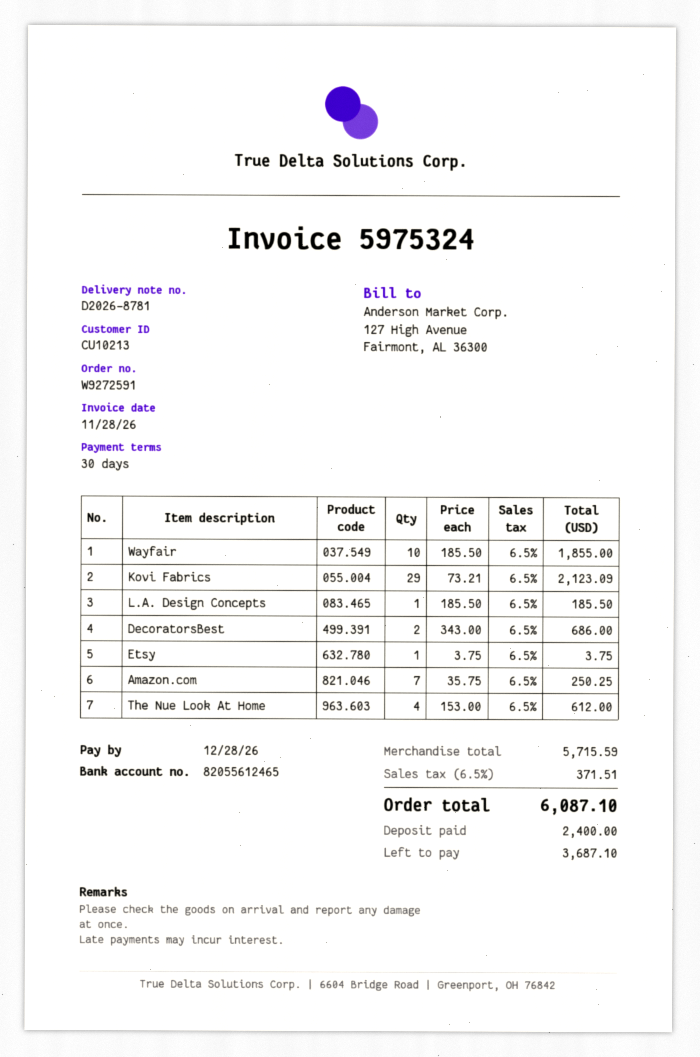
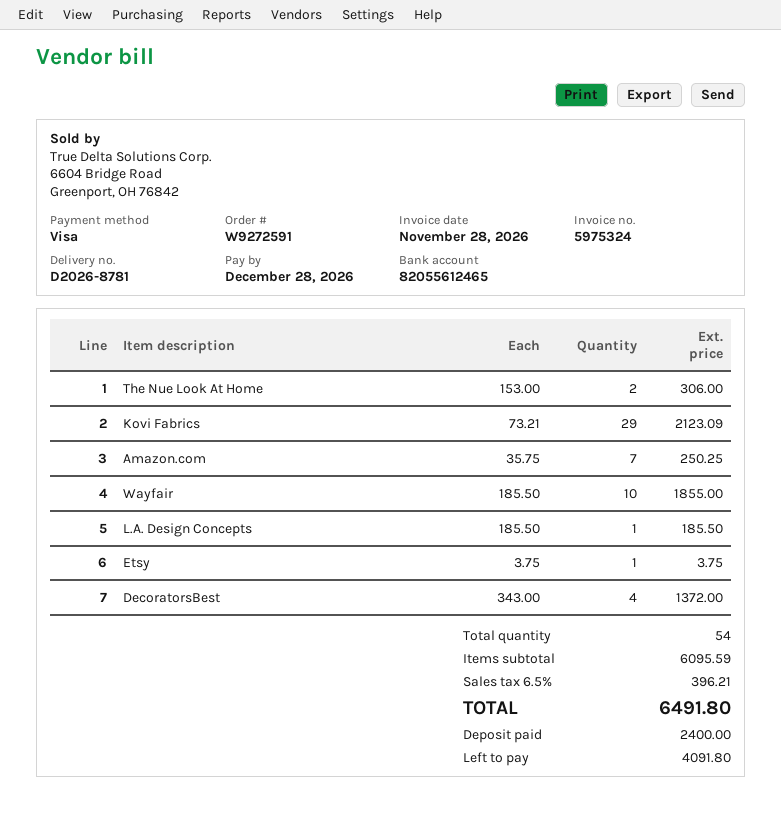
DecoratorsBest: 2 x 343.00 = 686.00 -> 4 x 343.00 = 1372.00
The Nue Look At Home: 4 x 153.00 = 612.00 -> 2 x 153.00 = 306.00
subtotal: 5715.59 -> 6095.59
tax: 6.5% = 371.51 -> 6.5% = 396.21
total: 6087.10 -> 6491.80
balance: 3687.10 -> 4091.80

